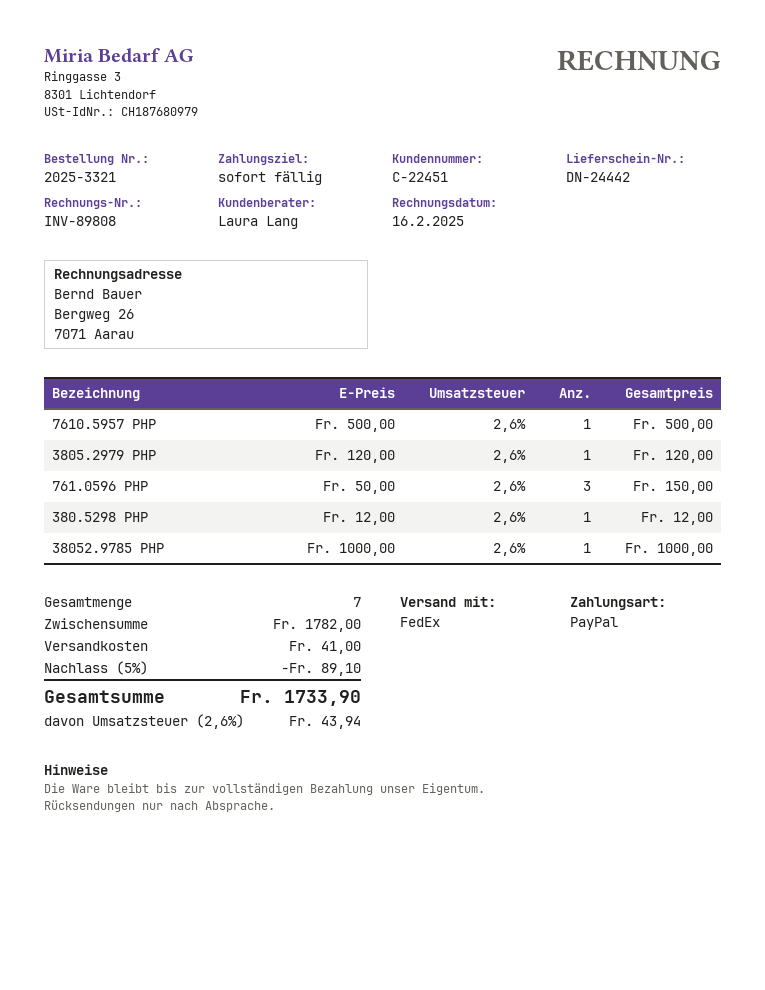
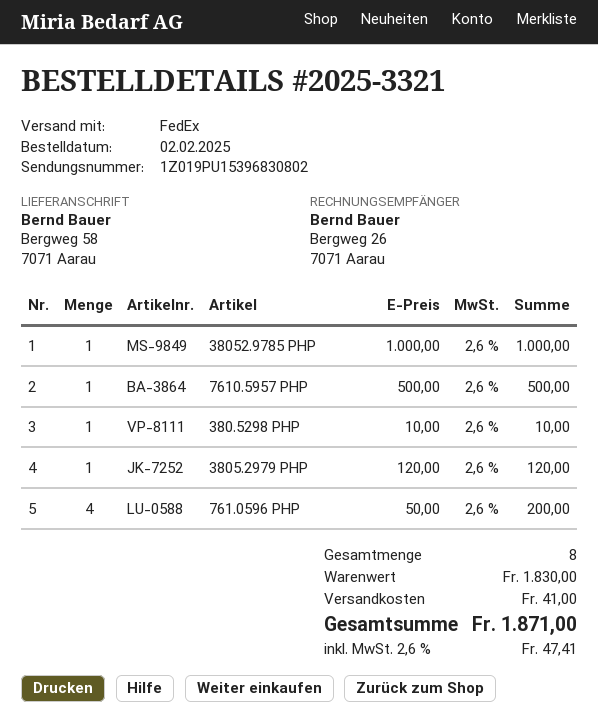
761.0596 PHP: 3 x 50.00 = 150.00 -> 4 x 50.00 = 200.00
380.5298 PHP: 1 x 12.00 = 12.00 -> 1 x 10.00 = 10.00
total quantity: 7 -> 8
subtotal: 1782.00 -> 1830.00
discount: 5% = 89.10 -> none
tax: 2.6% = 43.94 -> 2.6% = 47.41
total: 1733.90 -> 1871.00

